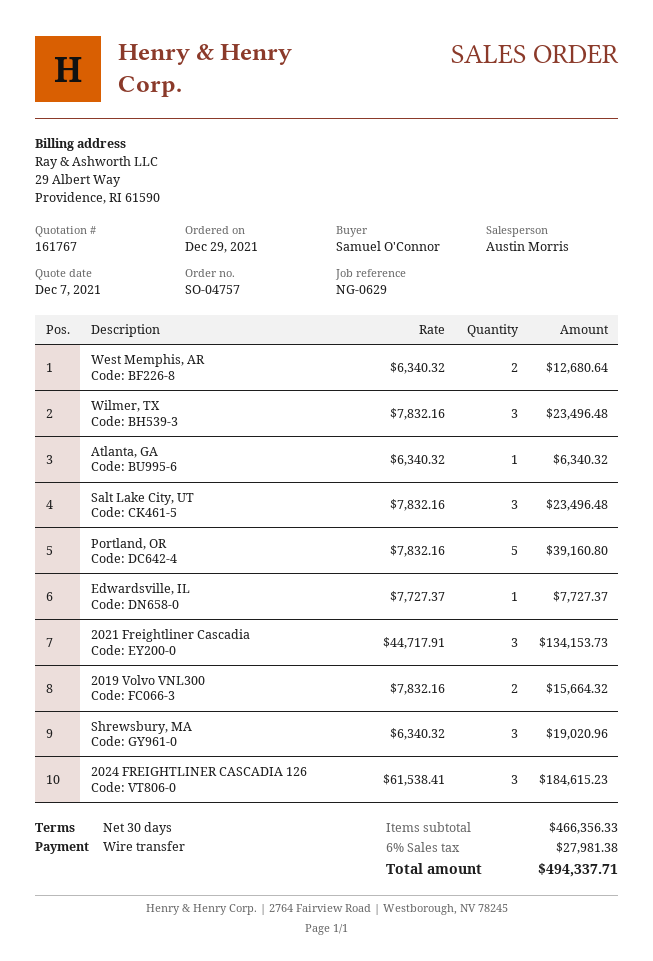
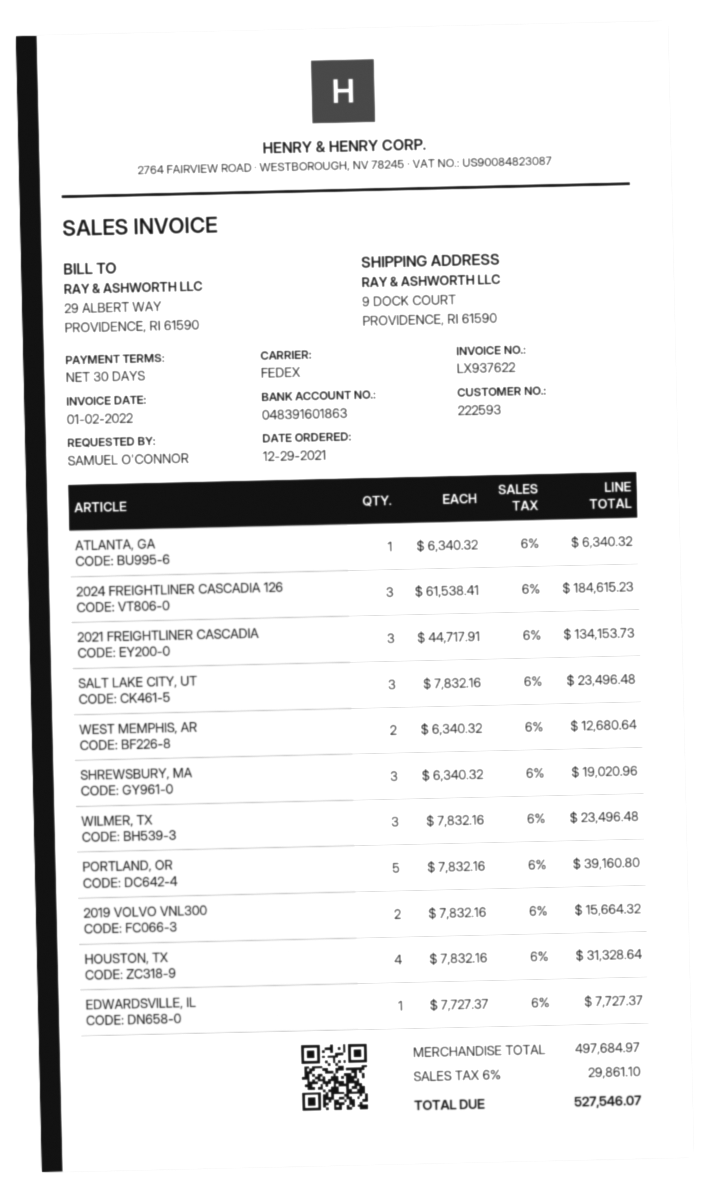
HOUSTON, TX: none -> 4 x 7832.16 = 31328.64
subtotal: 466356.33 -> 497684.97
tax: 6% = 27981.38 -> 6% = 29861.10
total: 494337.71 -> 527546.07

